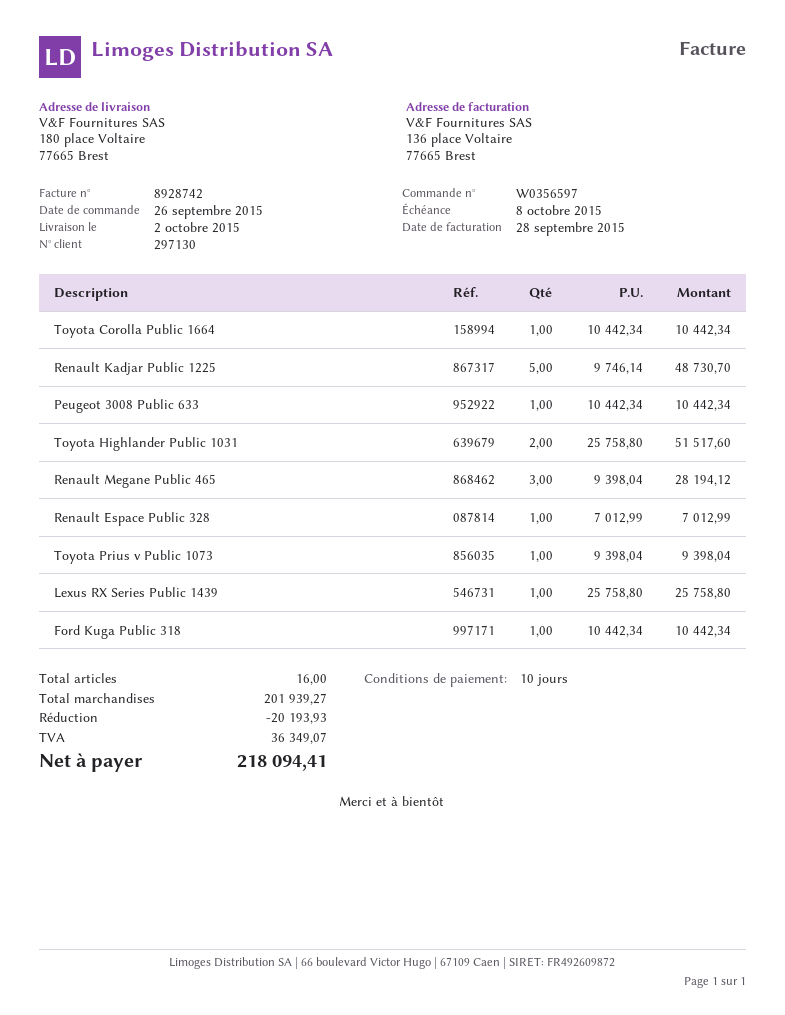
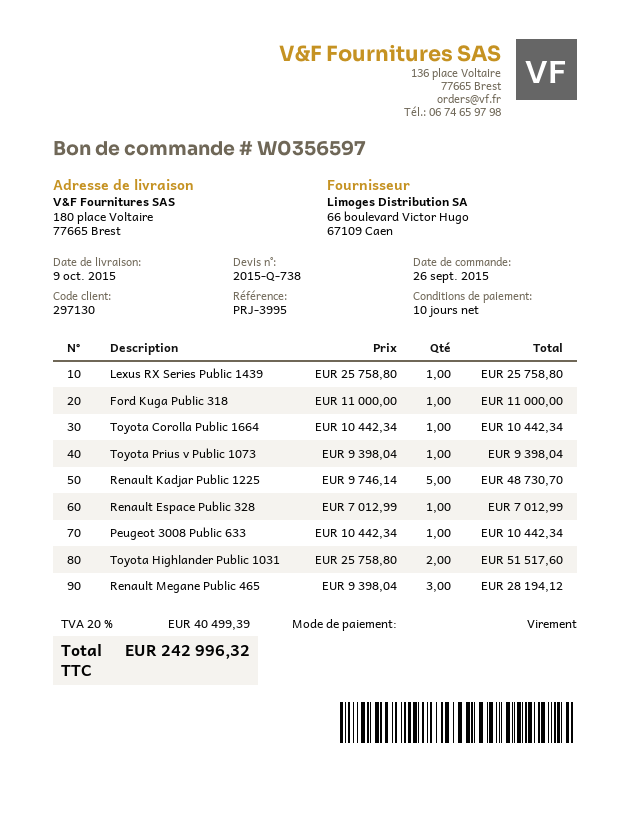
delivery date: 2015-10-02 -> 2015-10-09
Ford Kuga Public 318: 1 x 10442.34 = 10442.34 -> 1 x 11000.00 = 11000.00
discount: 20193.93 -> none
tax: 36349.07 -> 40499.39
total: 218094.41 -> 242996.32

